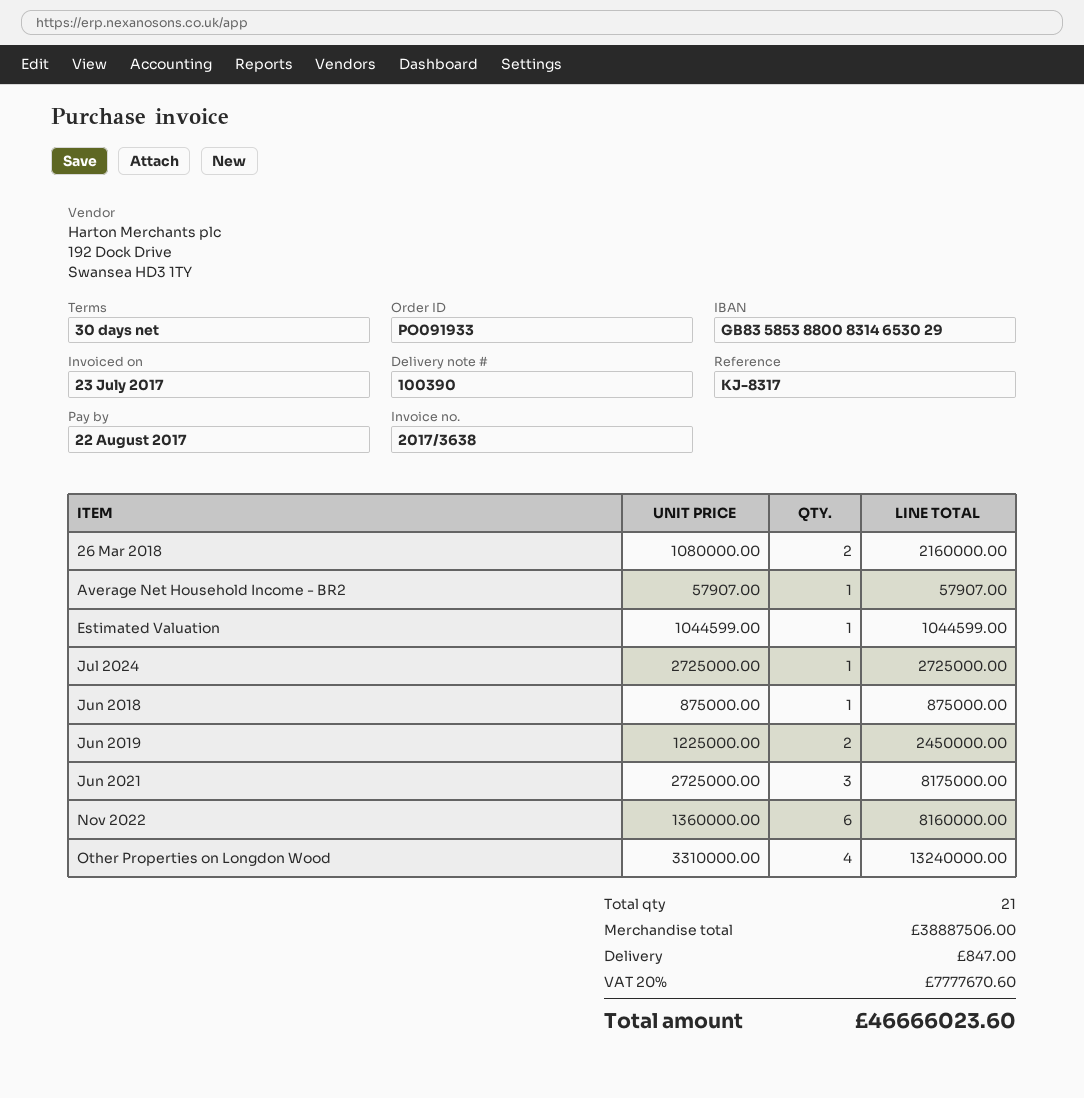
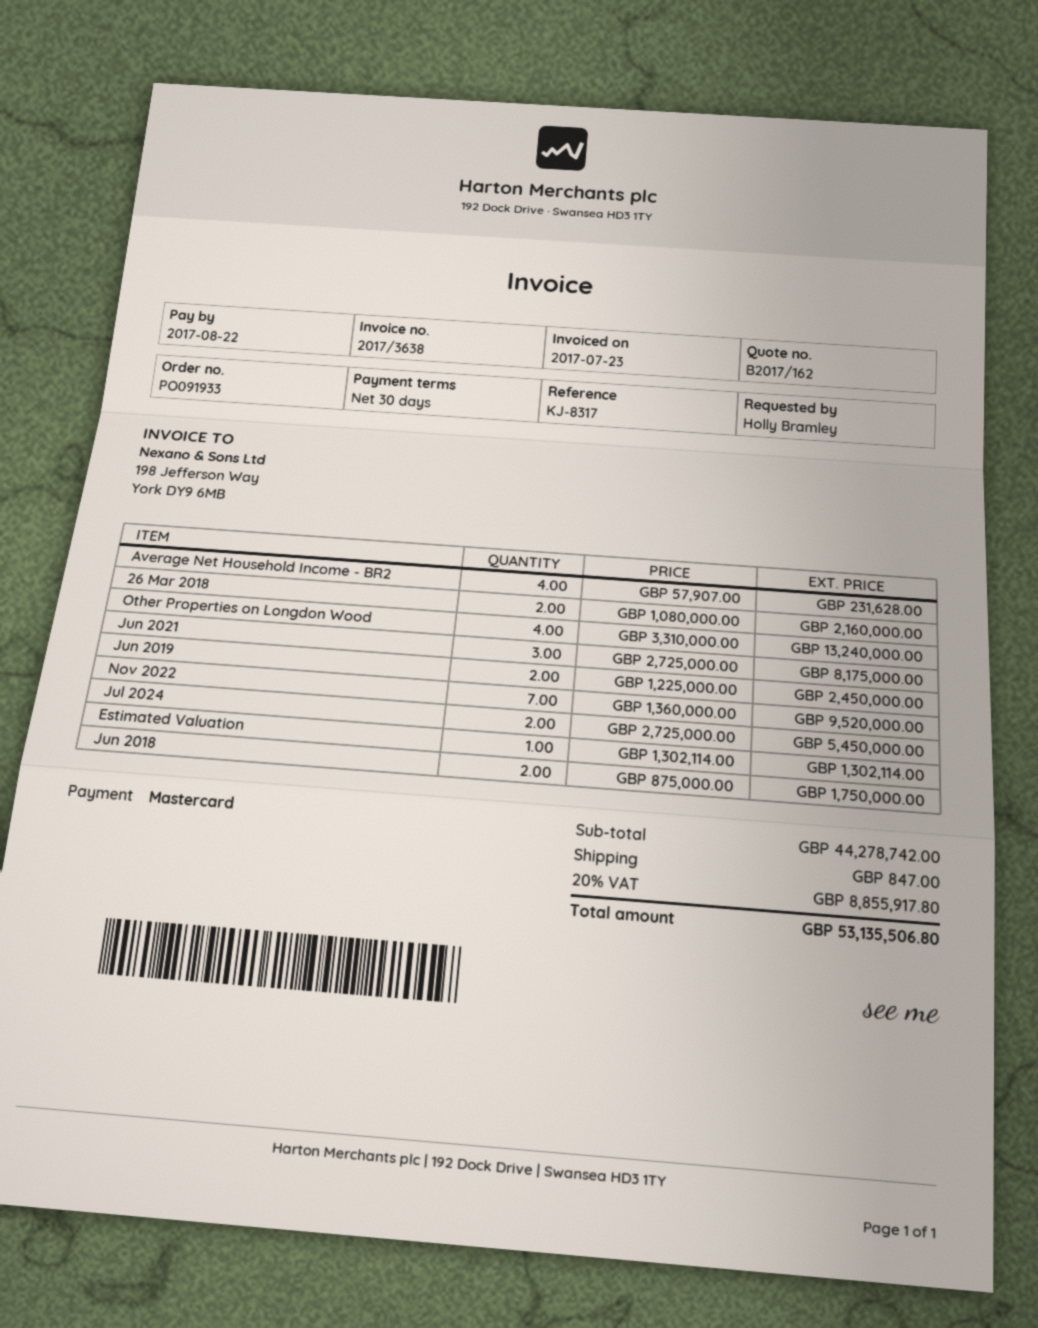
Average Net Household Income - BR2: 1 x 57907.00 = 57907.00 -> 4 x 57907.00 = 231628.00
Estimated Valuation: 1 x 1044599.00 = 1044599.00 -> 1 x 1302114.00 = 1302114.00
Jul 2024: 1 x 2725000.00 = 2725000.00 -> 2 x 2725000.00 = 5450000.00
Jun 2018: 1 x 875000.00 = 875000.00 -> 2 x 875000.00 = 1750000.00
Nov 2022: 6 x 1360000.00 = 8160000.00 -> 7 x 1360000.00 = 9520000.00
subtotal: 38887506.00 -> 44278742.00
tax: 20% = 7777670.60 -> 20% = 8855917.80
total: 46666023.60 -> 53135506.80

